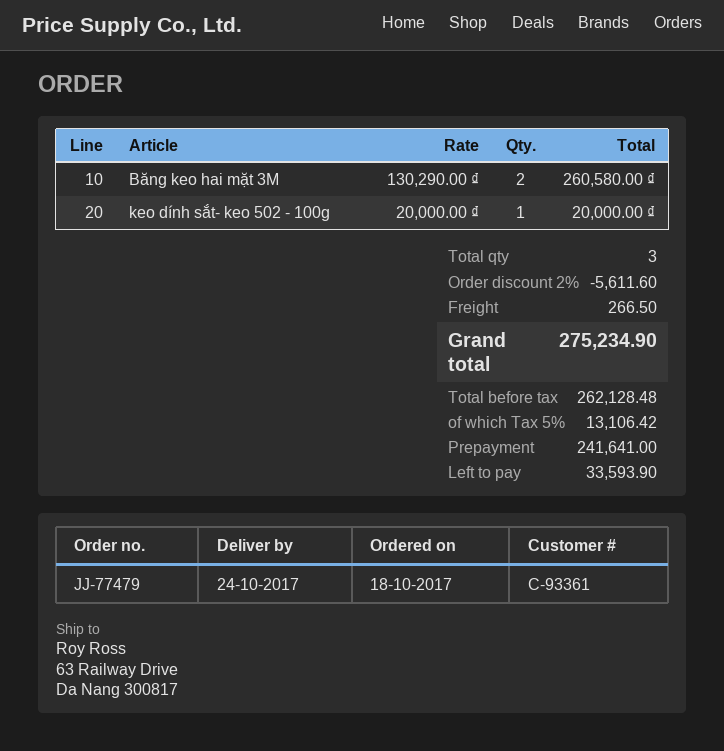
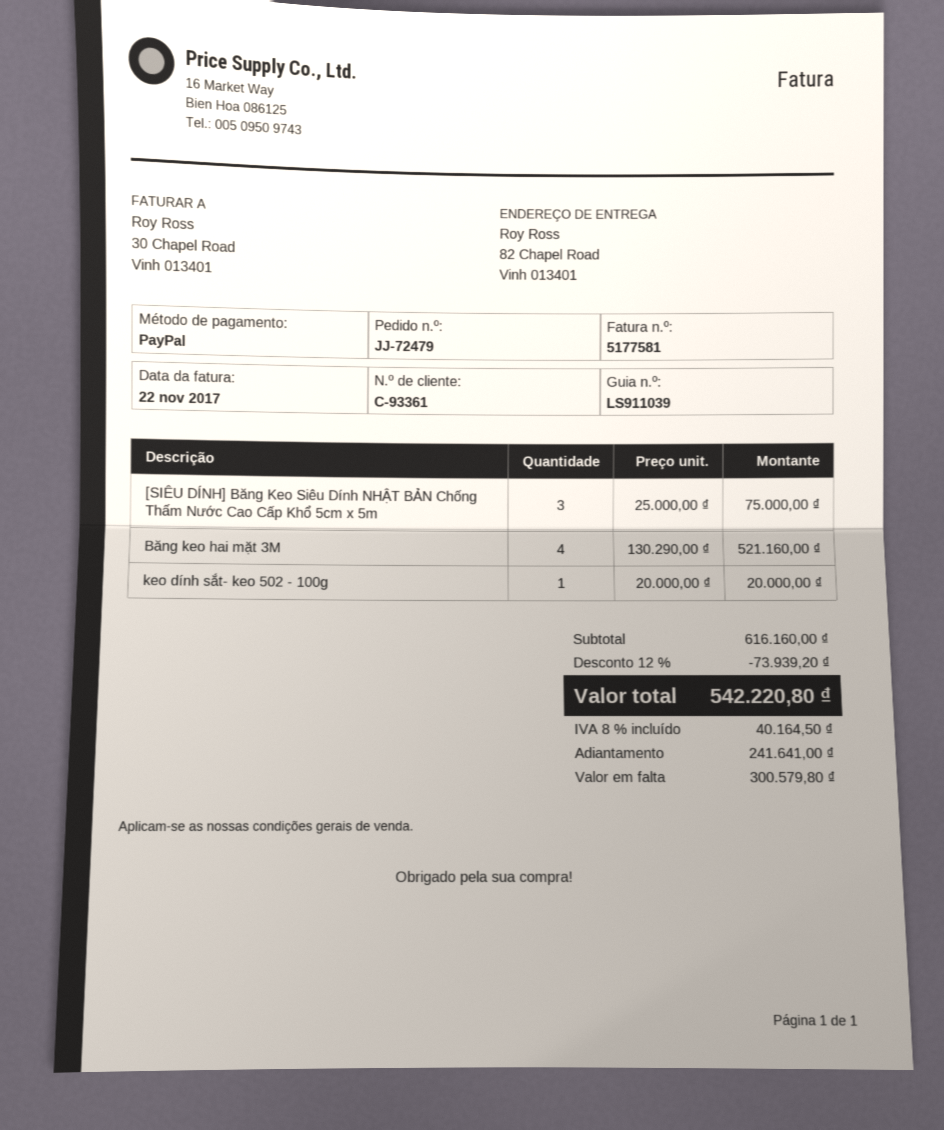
order number: JJ-77479 -> JJ-72479
ship to: 63 Railway Drive, Da Nang 300817 -> 82 Chapel Road, Vinh 013401
Băng keo hai mặt 3M: 2 x 130290.00 = 260580.00 -> 4 x 130290.00 = 521160.00
[SIÊU DÍNH] Băng Keo Siêu Dính NHẬT BẢN Chống Thấm Nước Cao Cấp Khổ 5cm x 5m: none -> 3 x 25000.00 = 75000.00
discount: 2% = 5611.60 -> 12% = 73939.20
shipping: 266.50 -> none
tax: 5% = 13106.42 -> 8% = 40164.50
total: 275234.90 -> 542220.80
balance: 33593.90 -> 300579.80

